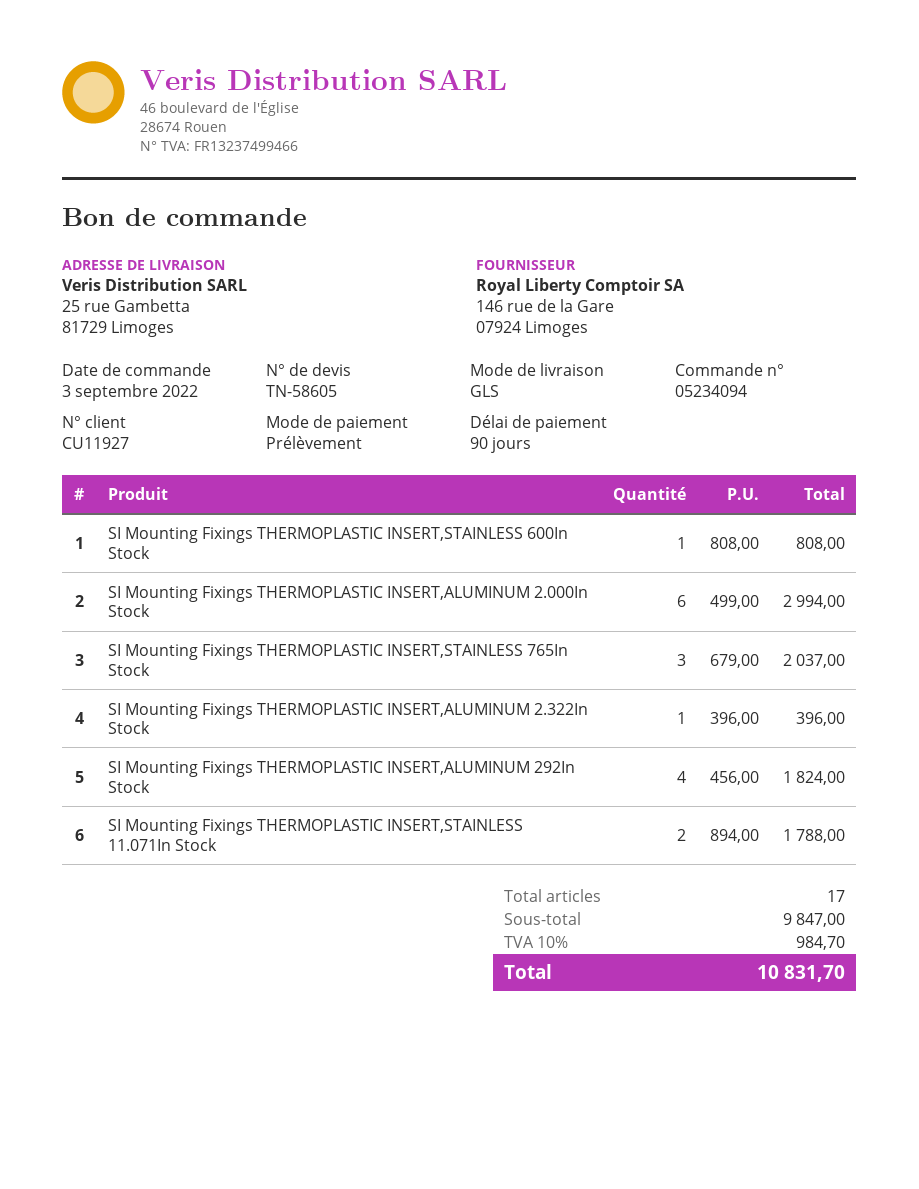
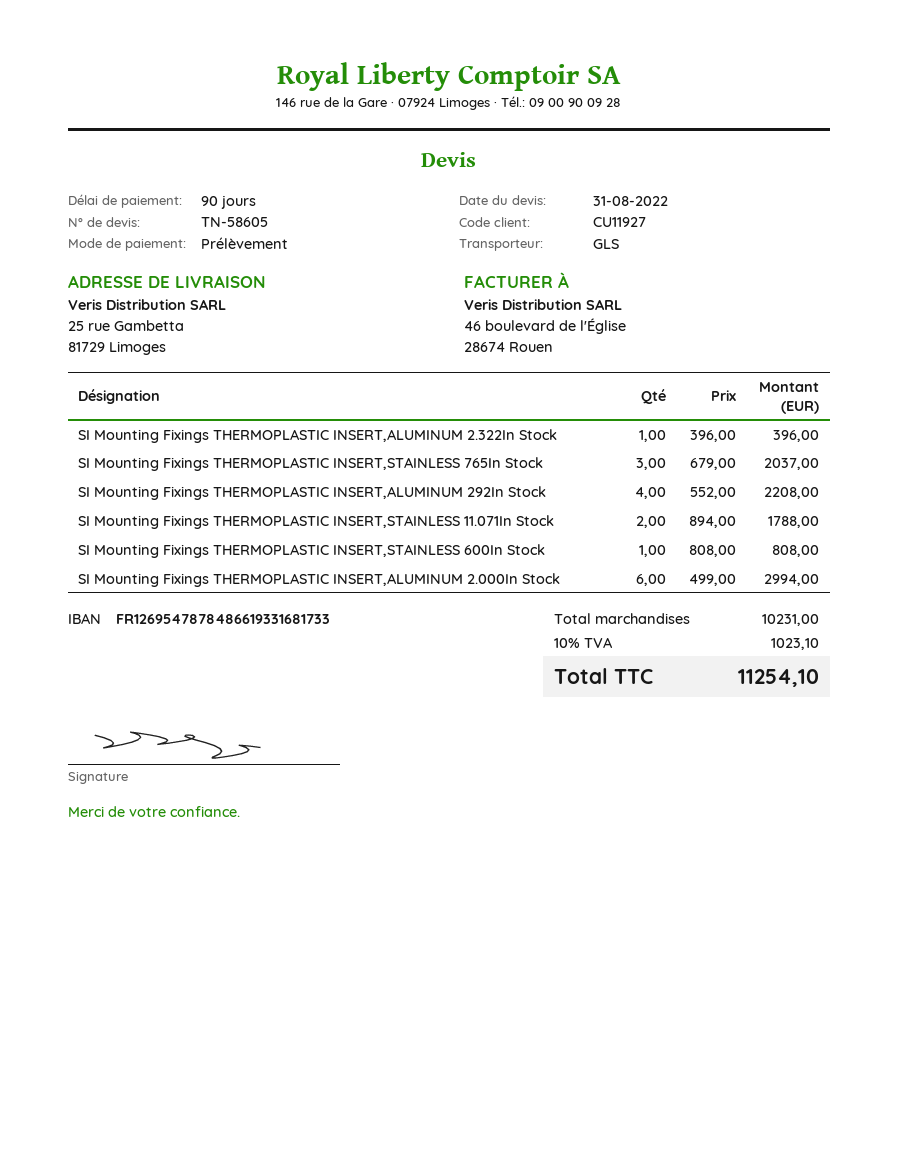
SI Mounting Fixings THERMOPLASTIC INSERT,ALUMINUM 292In Stock: 4 x 456.00 = 1824.00 -> 4 x 552.00 = 2208.00
subtotal: 9847.00 -> 10231.00
tax: 10% = 984.70 -> 10% = 1023.10
total: 10831.70 -> 11254.10

